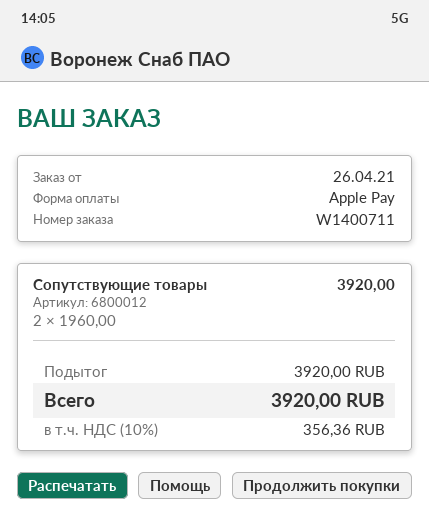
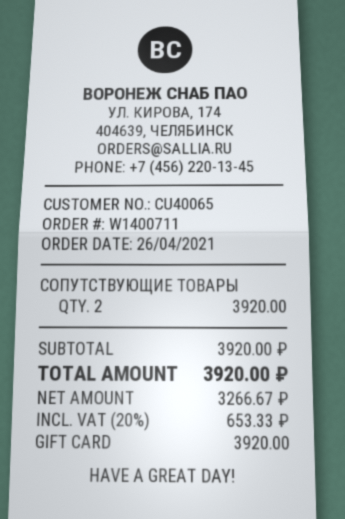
payment method: Apple Pay -> gift card
tax: 10% = 356.36 -> 20% = 653.33

